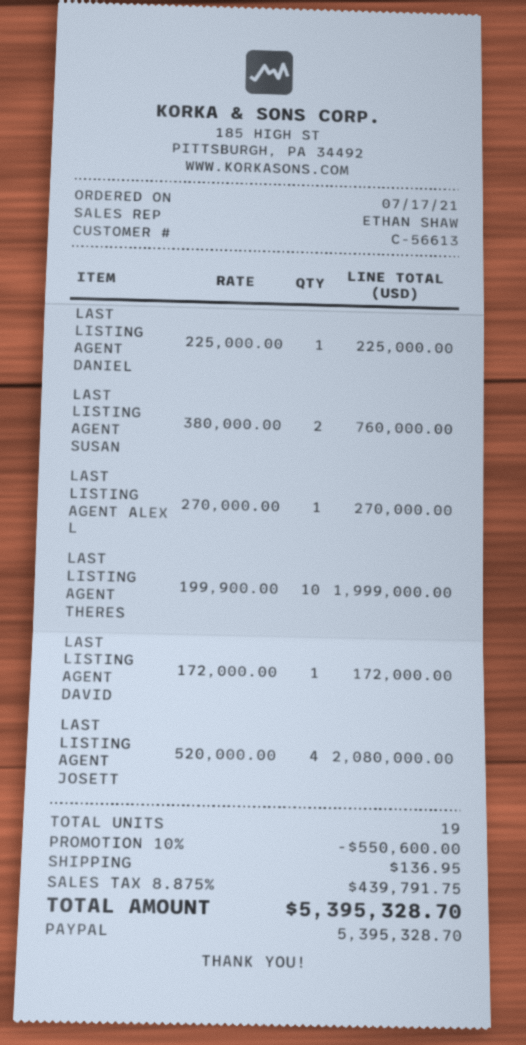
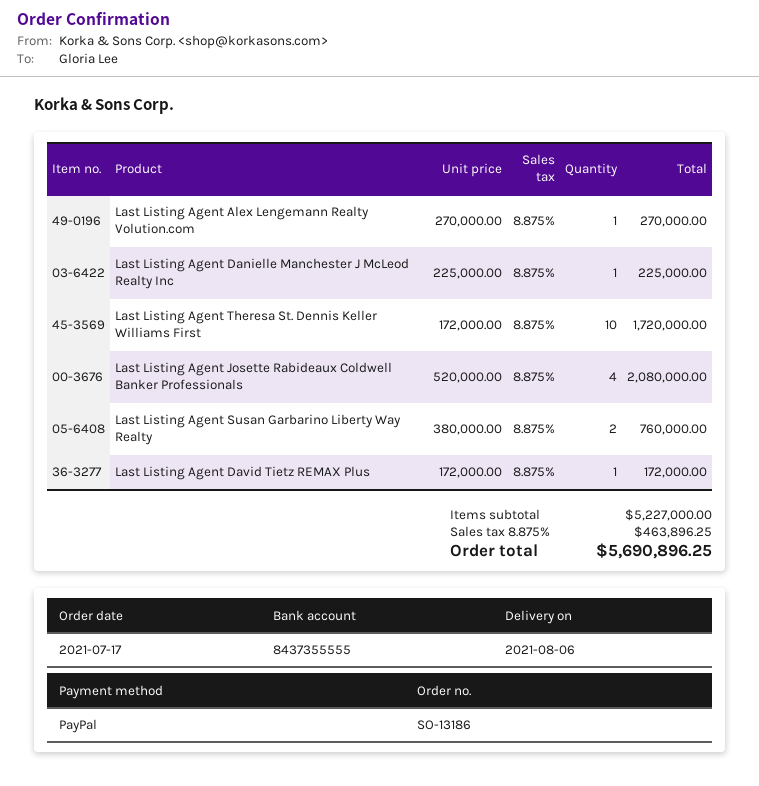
LAST LISTING AGENT THERES: 10 x 199900.00 = 1999000.00 -> 10 x 172000.00 = 1720000.00
discount: 10% = 550600.00 -> none
shipping: 136.95 -> none
tax: 8.875% = 439791.75 -> 8.875% = 463896.25
total: 5395328.70 -> 5690896.25

